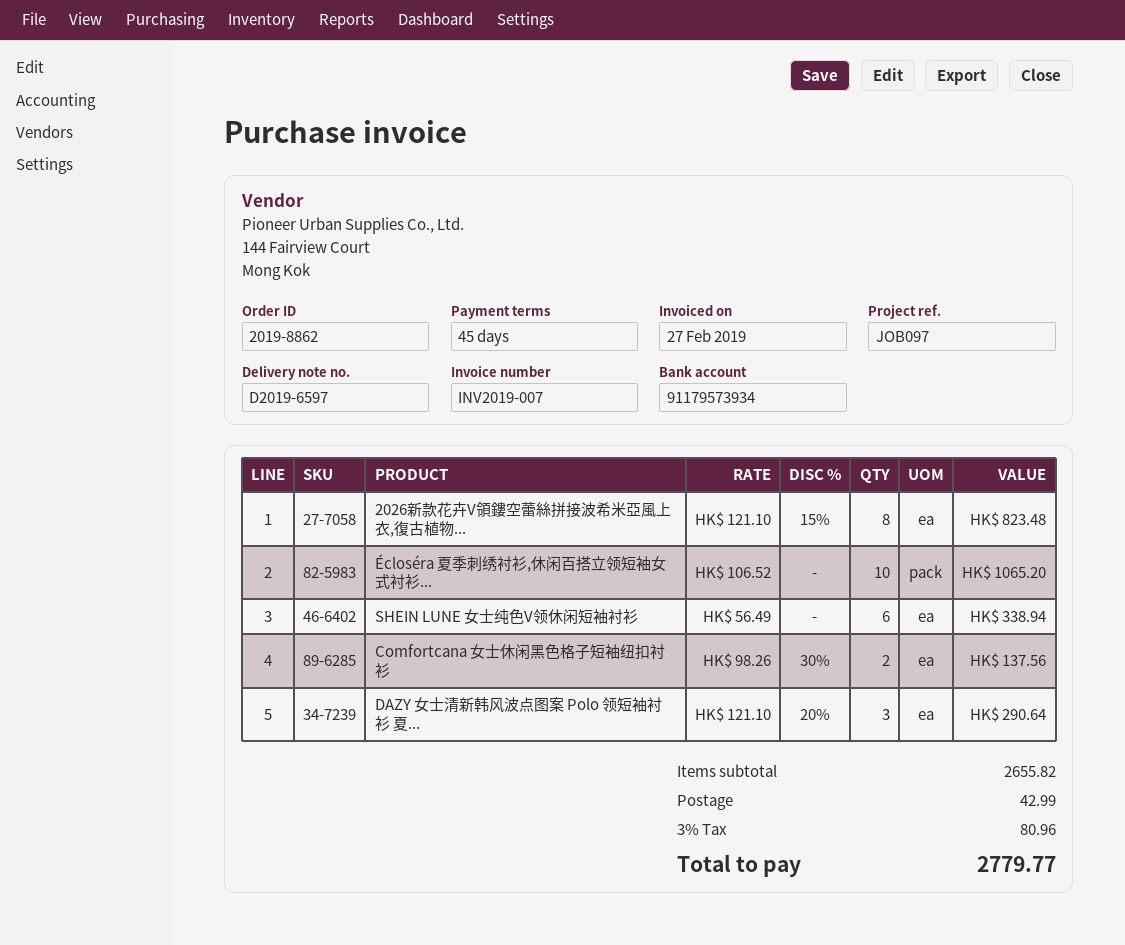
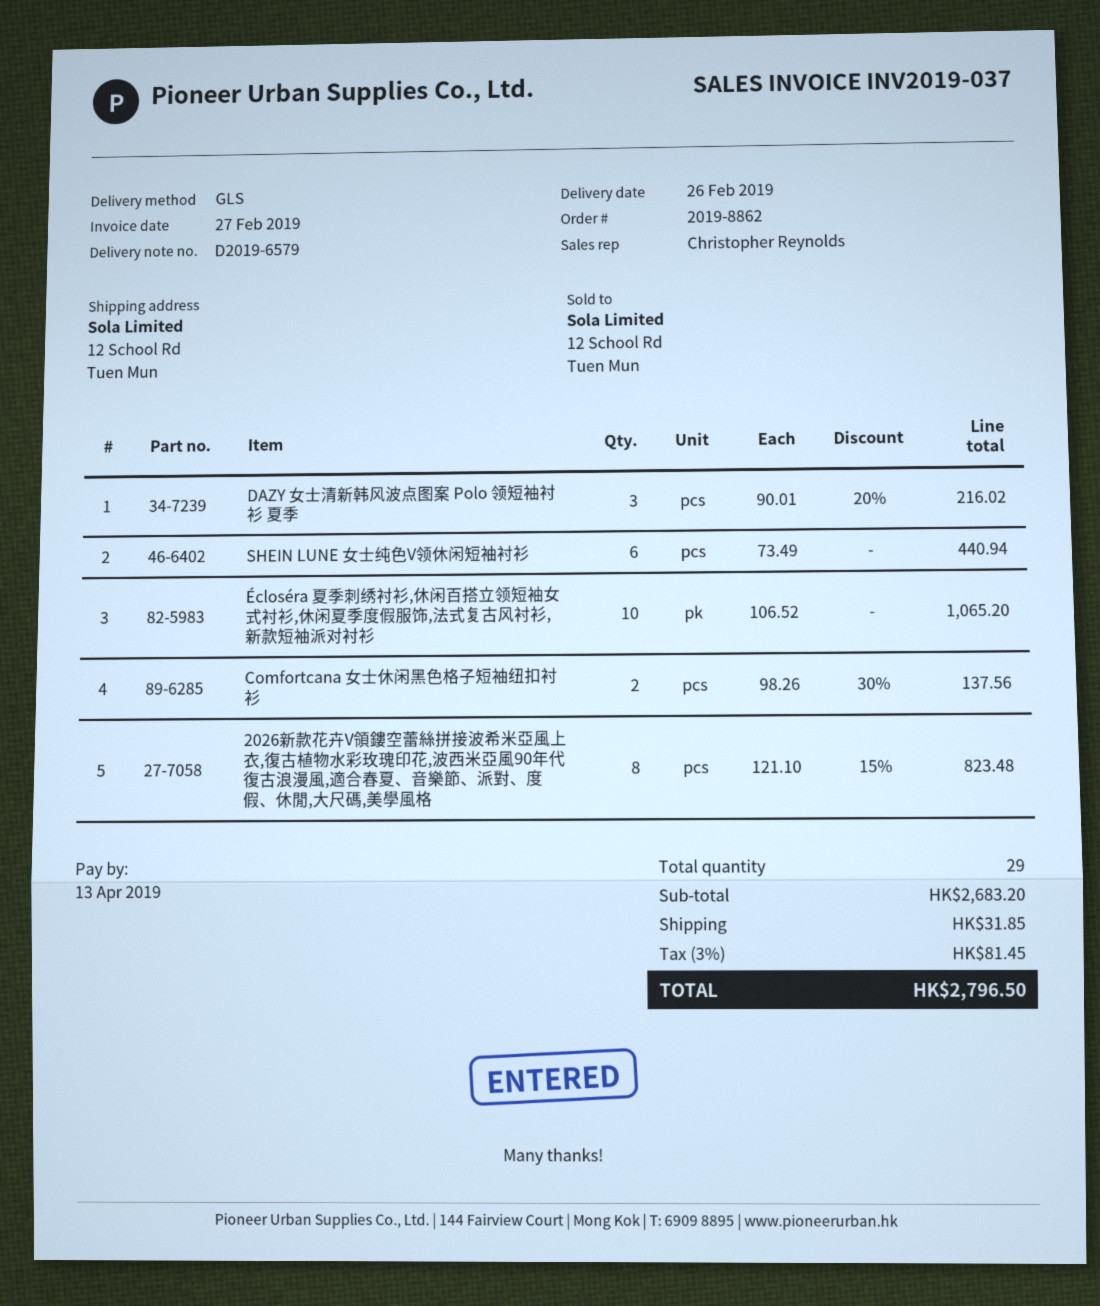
delivery note number: D2019-6597 -> D2019-6579
invoice number: INV2019-007 -> INV2019-037
SHEIN LUNE 女士纯色V领休闲短袖衬衫: 6 x 56.49 = 338.94 -> 6 x 73.49 = 440.94
DAZY 女士清新韩风波点图案 Polo 领短袖衬衫 夏...: 3 x 121.10 - 20% = 290.64 -> 3 x 90.01 - 20% = 216.02
subtotal: 2655.82 -> 2683.20
shipping: 42.99 -> 31.85
tax: 3% = 80.96 -> 3% = 81.45
total: 2779.77 -> 2796.50

